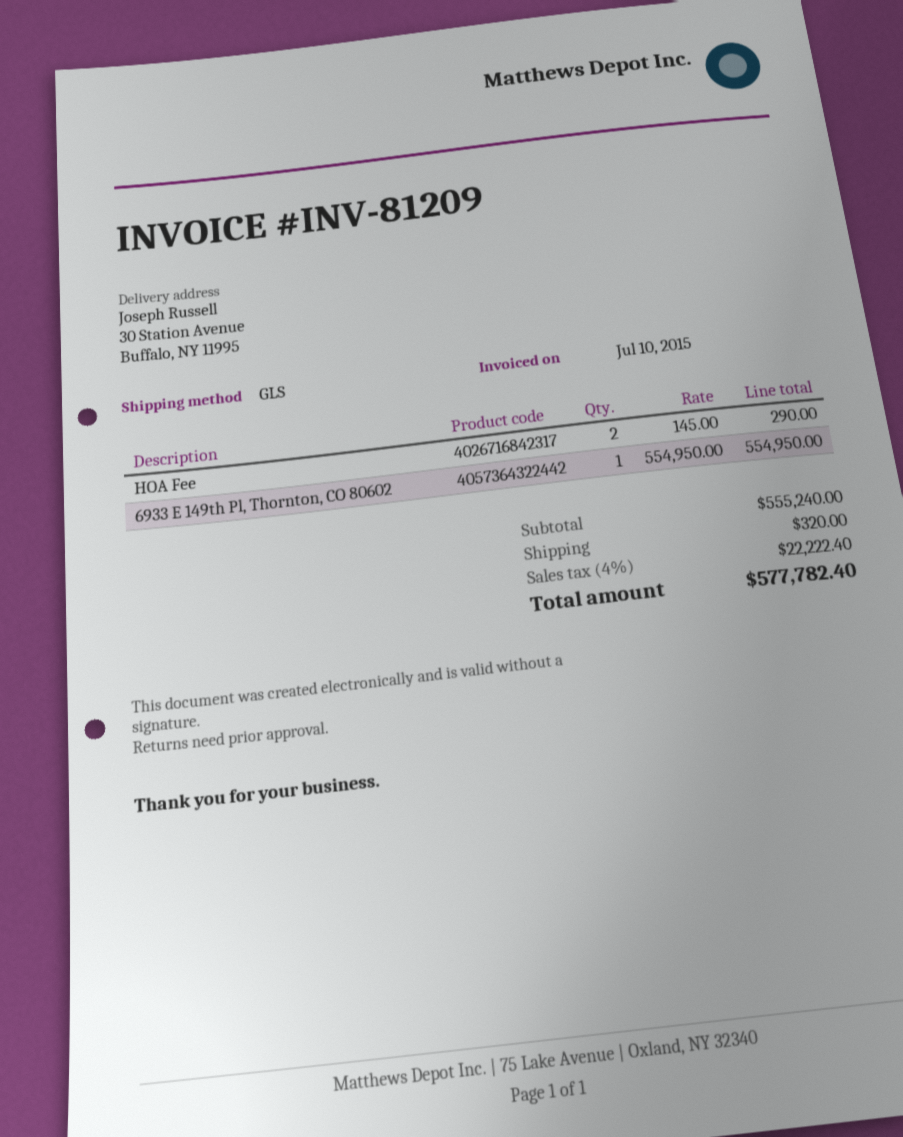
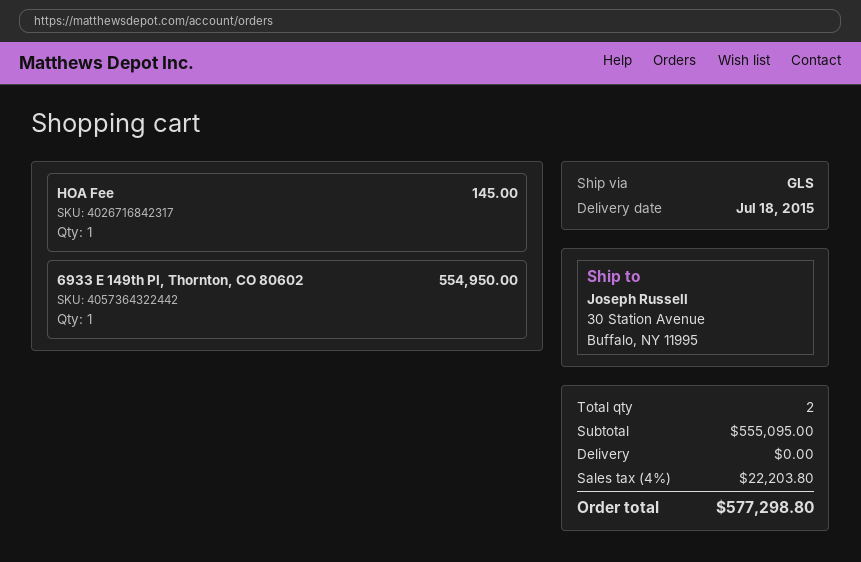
HOA Fee: 2 for 290.00 -> 1 for 145.00
subtotal: 555240.00 -> 555095.00
shipping: 320.00 -> 0.00
tax: 4% = 22222.40 -> 4% = 22203.80
total: 577782.40 -> 577298.80

